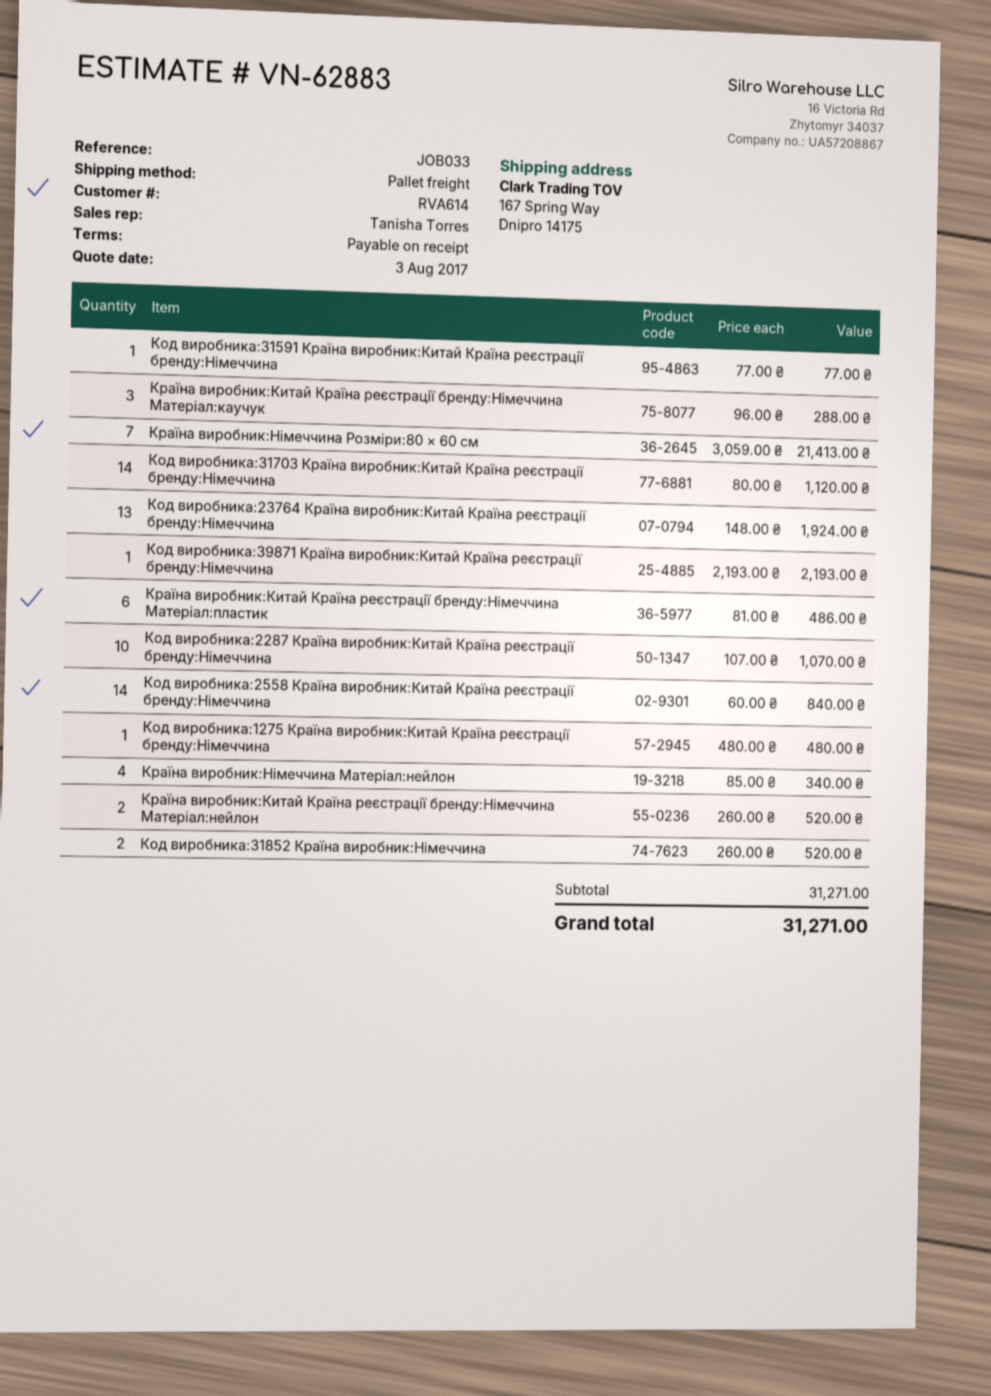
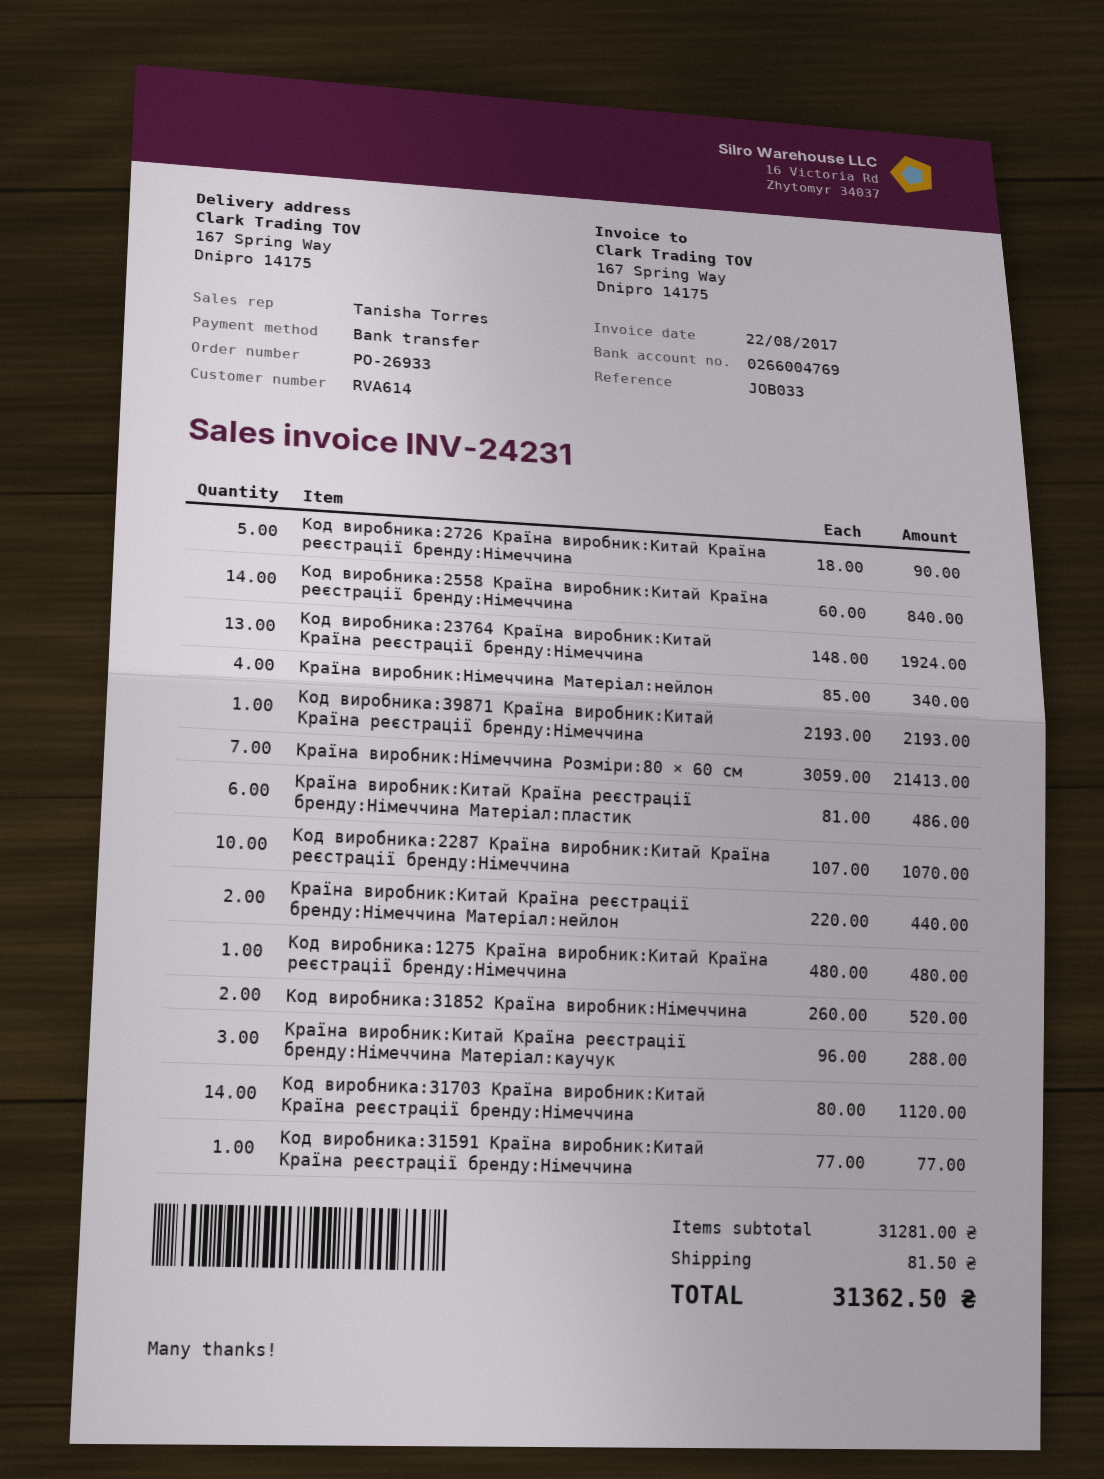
Країна виробник:Китай Країна реєстрації бренду:Німеччина Матеріал:нейлон: 2 x 260.00 = 520.00 -> 2 x 220.00 = 440.00
Код виробника:2726 Країна виробник:Китай Країна реєстрації бренду:Німеччина: none -> 5 x 18.00 = 90.00
subtotal: 31271.00 -> 31281.00
shipping: none -> 81.50
total: 31271.00 -> 31362.50

